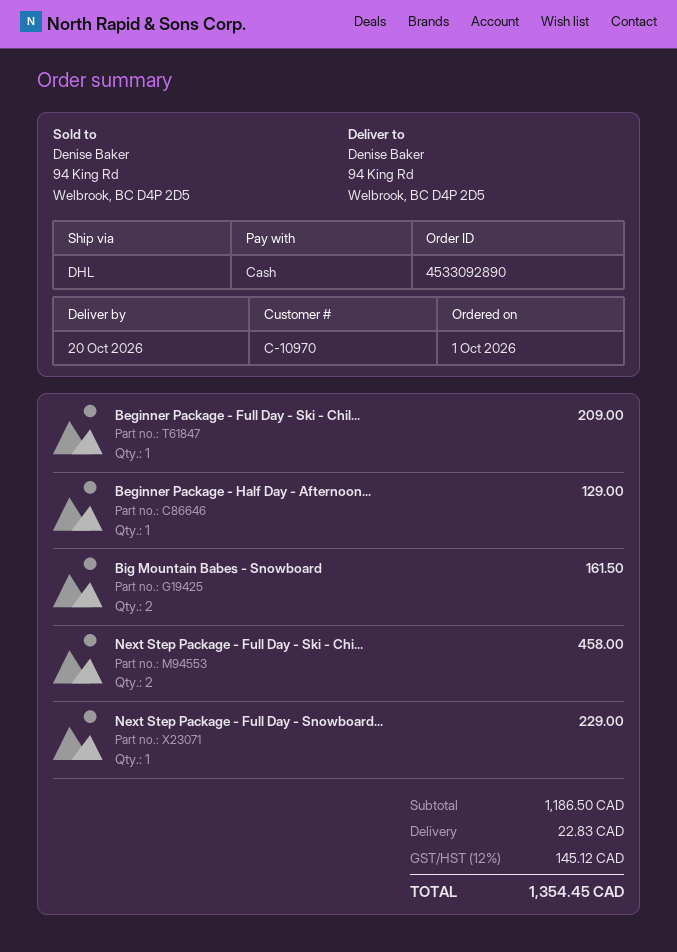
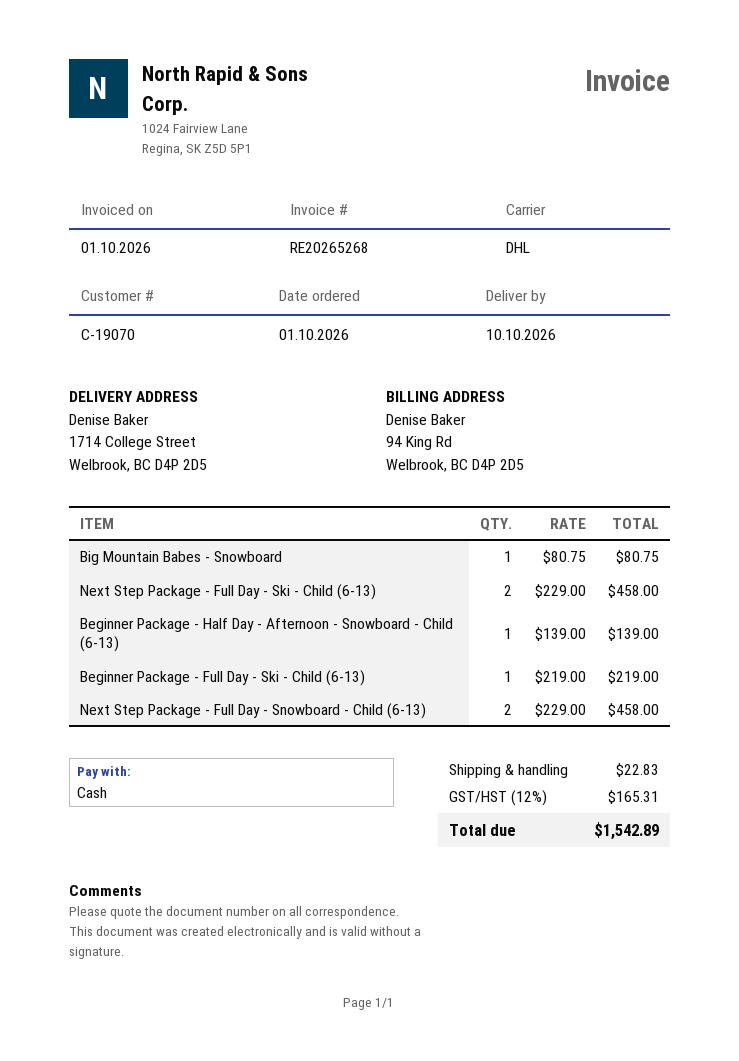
delivery date: 2026-10-20 -> 2026-10-10
customer number: C-10970 -> C-19070
ship to: 94 King Rd, Welbrook, BC D4P 2D5 -> 1714 College Street, Welbrook, BC D4P 2D5
Beginner Package - Full Day - Ski - Chil...: 1 for 209.00 -> 1 for 219.00
Beginner Package - Half Day - Afternoon...: 1 for 129.00 -> 1 for 139.00
Big Mountain Babes - Snowboard: 2 for 161.50 -> 1 for 80.75
Next Step Package - Full Day - Snowboard...: 1 for 229.00 -> 2 for 458.00
tax: 12% = 145.12 -> 12% = 165.31
total: 1354.45 -> 1542.89

